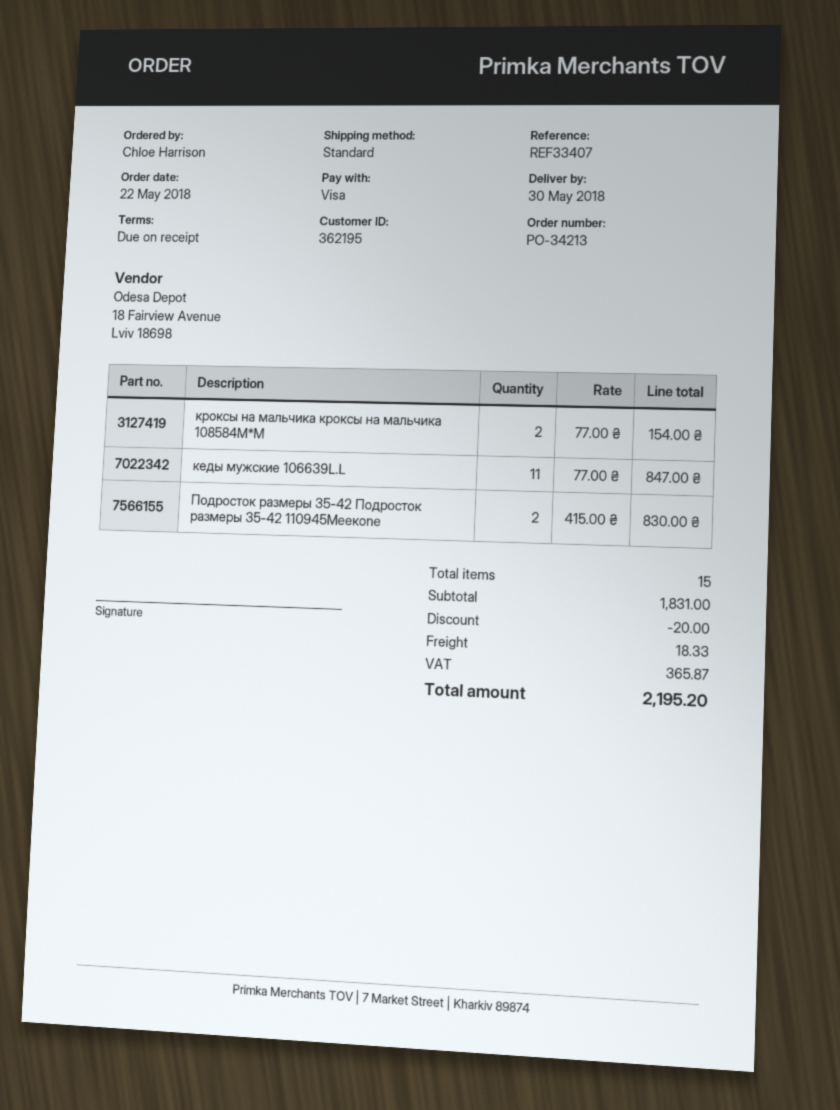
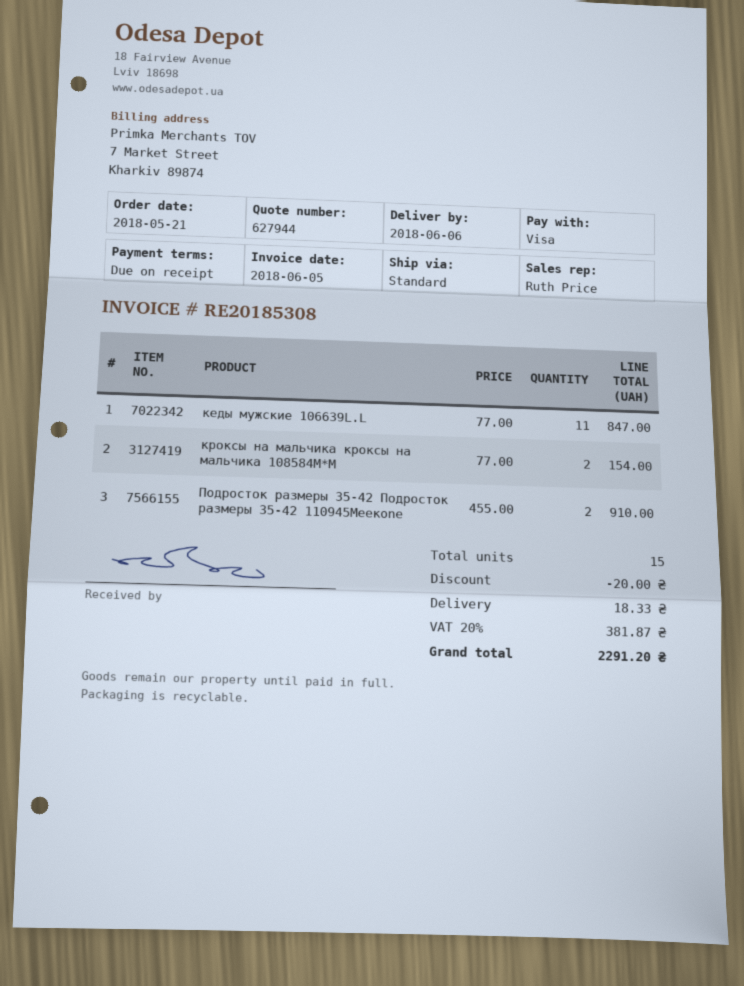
order date: 2018-05-22 -> 2018-05-21
delivery date: 2018-05-30 -> 2018-06-06
Подросток размеры 35-42 Подросток размеры 35-42 110945Меекоne: 2 x 415.00 = 830.00 -> 2 x 455.00 = 910.00
tax: 365.87 -> 381.87
total: 2195.20 -> 2291.20

